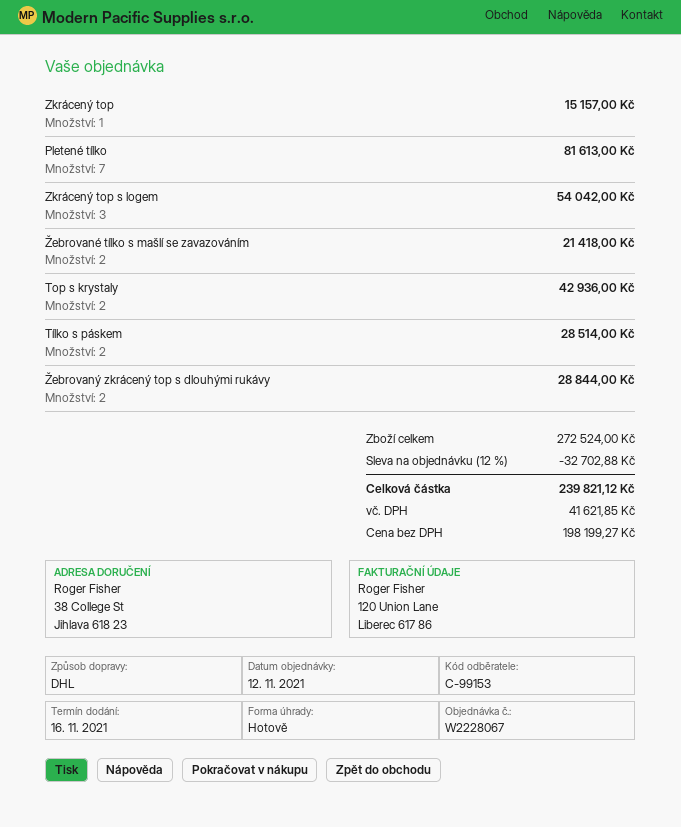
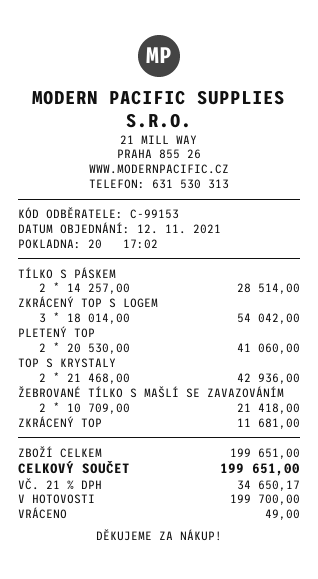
Zkrácený top: 1 for 15157.00 -> 1 for 11681.00
Pletené tílko: 7 for 81613.00 -> none
Žebrovaný zkrácený top s dlouhými rukávy: 2 for 28844.00 -> none
PLETENÝ TOP: none -> 2 for 41060.00
subtotal: 272524.00 -> 199651.00
discount: 12% = 32702.88 -> none
tax: 41621.85 -> 34650.17
total: 239821.12 -> 199651.00

